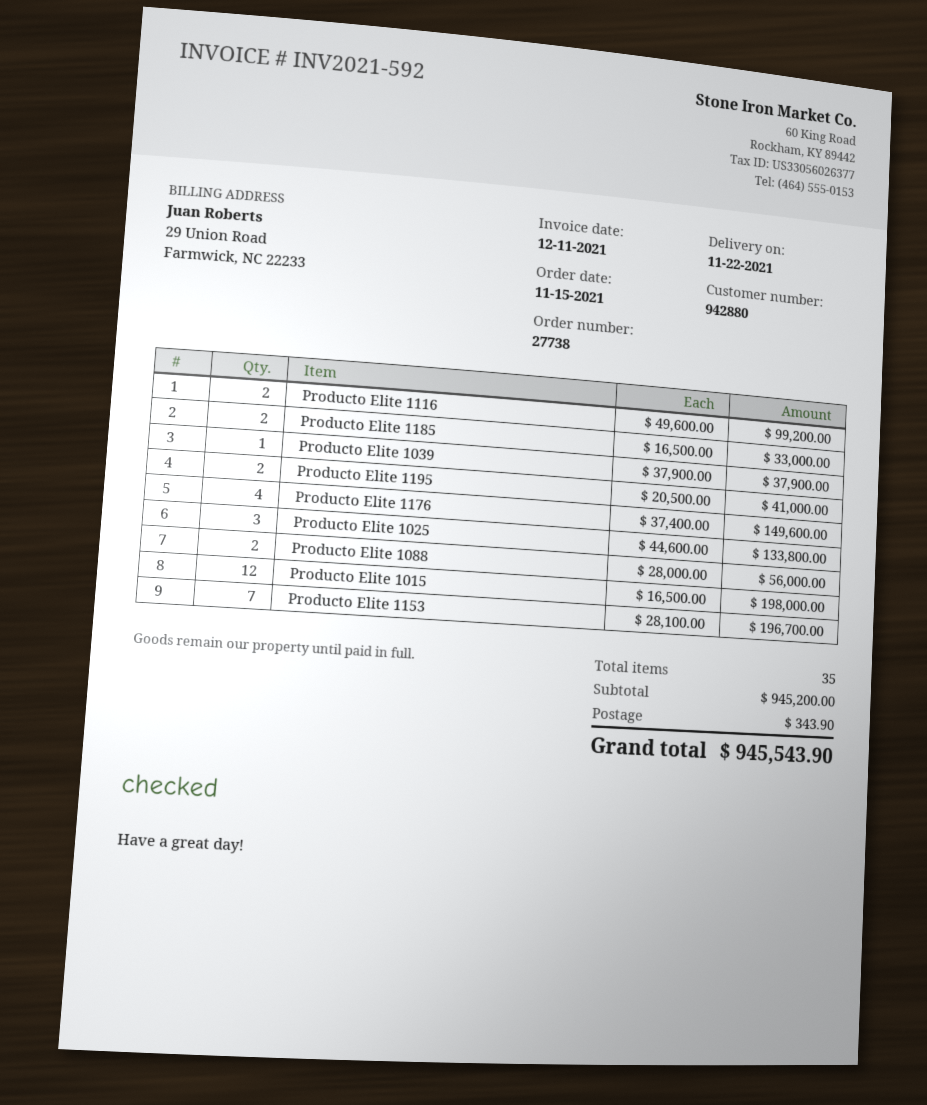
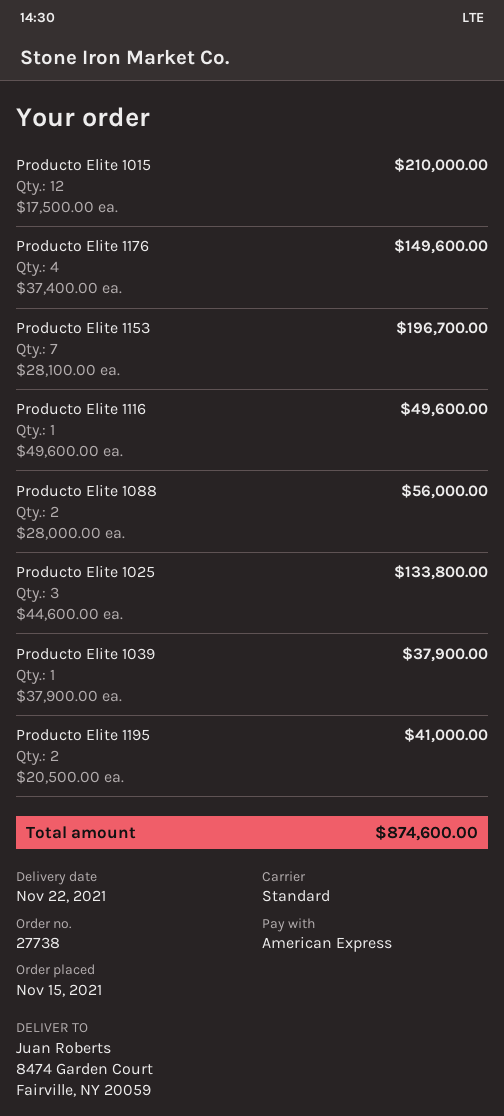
Producto Elite 1116: 2 x 49600.00 = 99200.00 -> 1 x 49600.00 = 49600.00
Producto Elite 1185: 2 x 16500.00 = 33000.00 -> none
Producto Elite 1015: 12 x 16500.00 = 198000.00 -> 12 x 17500.00 = 210000.00
shipping: 343.90 -> none
total: 945543.90 -> 874600.00

